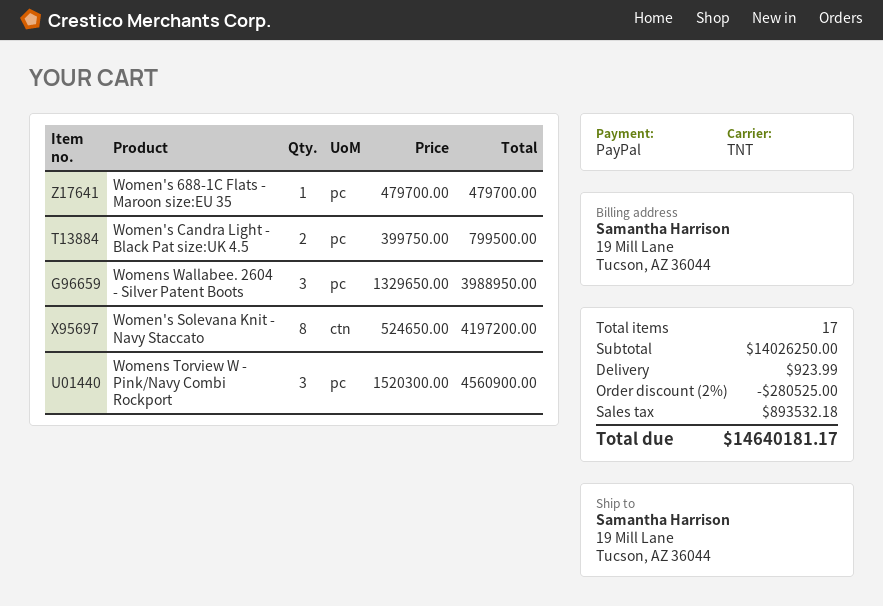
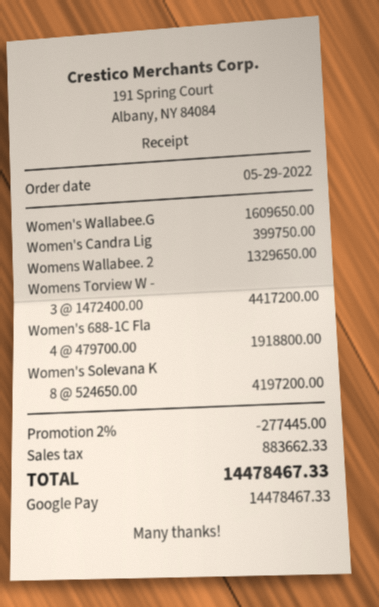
payment method: PayPal -> Google Pay
Women's 688-1C Flats - Maroon size:EU 35: 1 x 479700.00 = 479700.00 -> 4 x 479700.00 = 1918800.00
Women's Candra Light - Black Pat size:UK 4.5: 2 x 399750.00 = 799500.00 -> 1 x 399750.00 = 399750.00
Womens Wallabee. 2604 - Silver Patent Boots: 3 x 1329650.00 = 3988950.00 -> 1 x 1329650.00 = 1329650.00
Womens Torview W - Pink/Navy Combi Rockport: 3 x 1520300.00 = 4560900.00 -> 3 x 1472400.00 = 4417200.00
Women's Wallabee.G: none -> 1 x 1609650.00 = 1609650.00
discount: 2% = 280525.00 -> 2% = 277445.00
shipping: 923.99 -> none
tax: 893532.18 -> 883662.33
total: 14640181.17 -> 14478467.33

